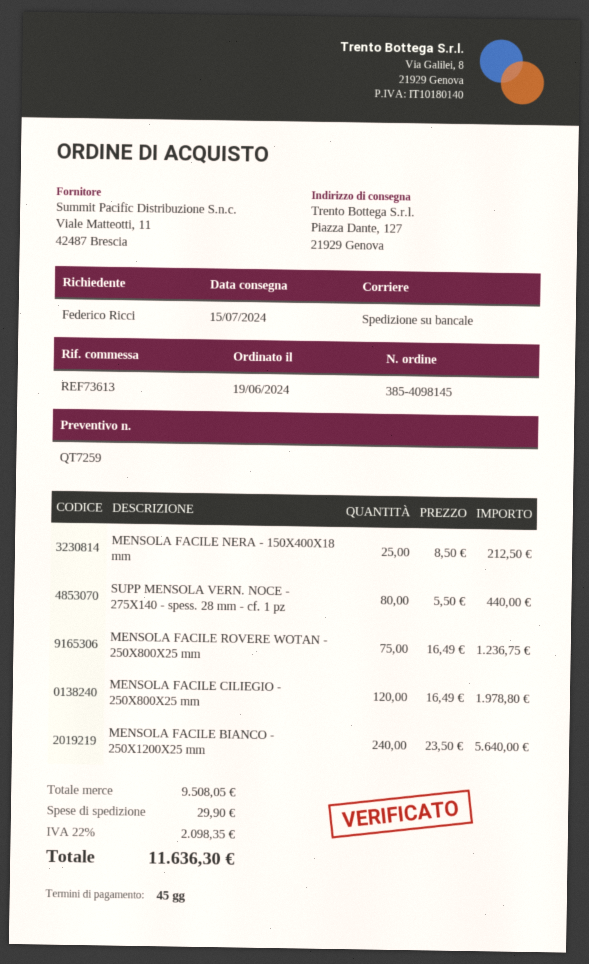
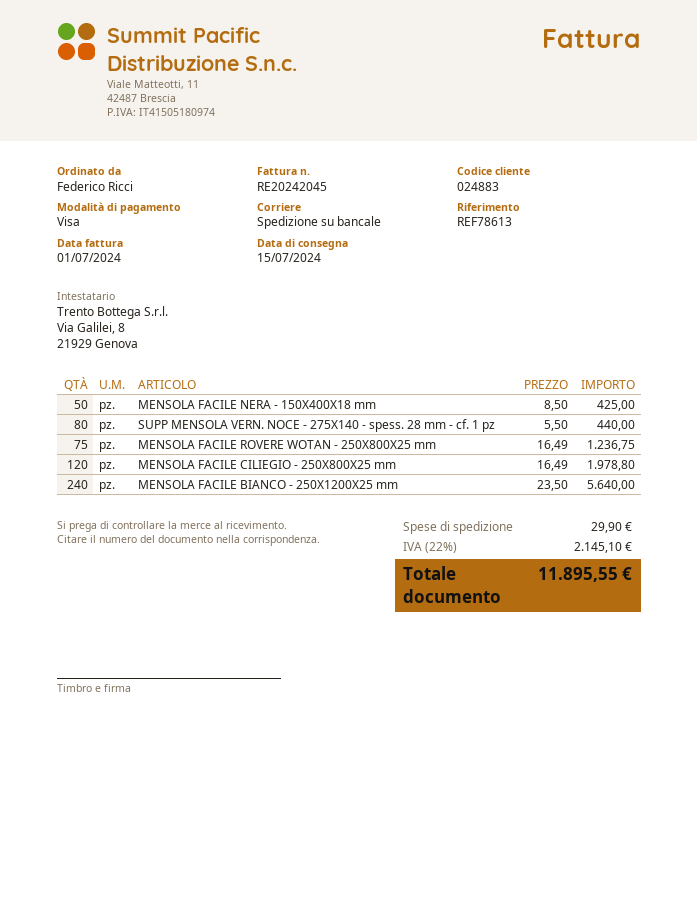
reference: REF73613 -> REF78613
MENSOLA FACILE NERA - 150X400X18 mm: 25 x 8.50 = 212.50 -> 50 x 8.50 = 425.00
tax: 22% = 2098.35 -> 22% = 2145.10
total: 11636.30 -> 11895.55

